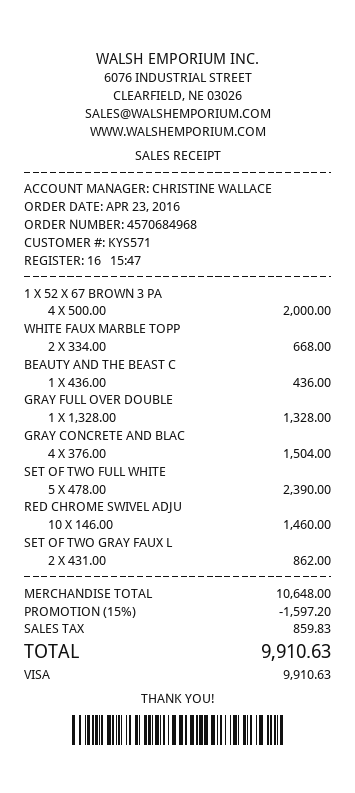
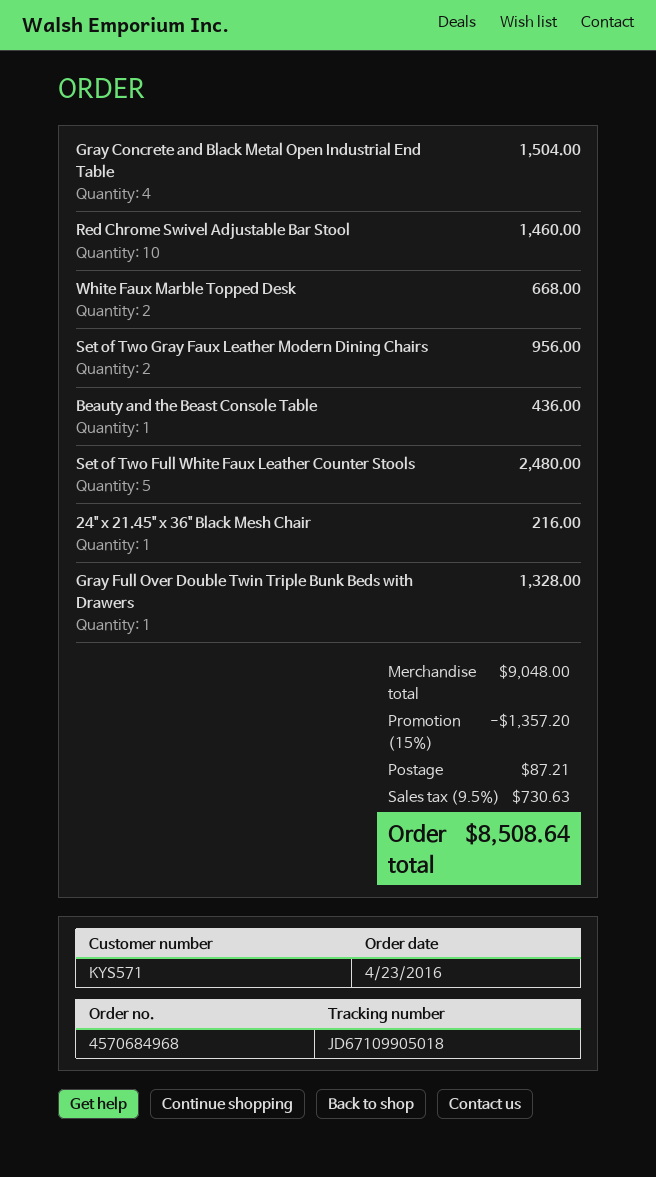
1 X 52 X 67 BROWN 3 PA: 4 for 2000.00 -> none
SET OF TWO FULL WHITE: 5 for 2390.00 -> 5 for 2480.00
SET OF TWO GRAY FAUX L: 2 for 862.00 -> 2 for 956.00
24" x 21.45" x 36" Black Mesh Chair: none -> 1 for 216.00
subtotal: 10648.00 -> 9048.00
discount: 15% = 1597.20 -> 15% = 1357.20
shipping: none -> 87.21
tax: 859.83 -> 730.63
total: 9910.63 -> 8508.64

